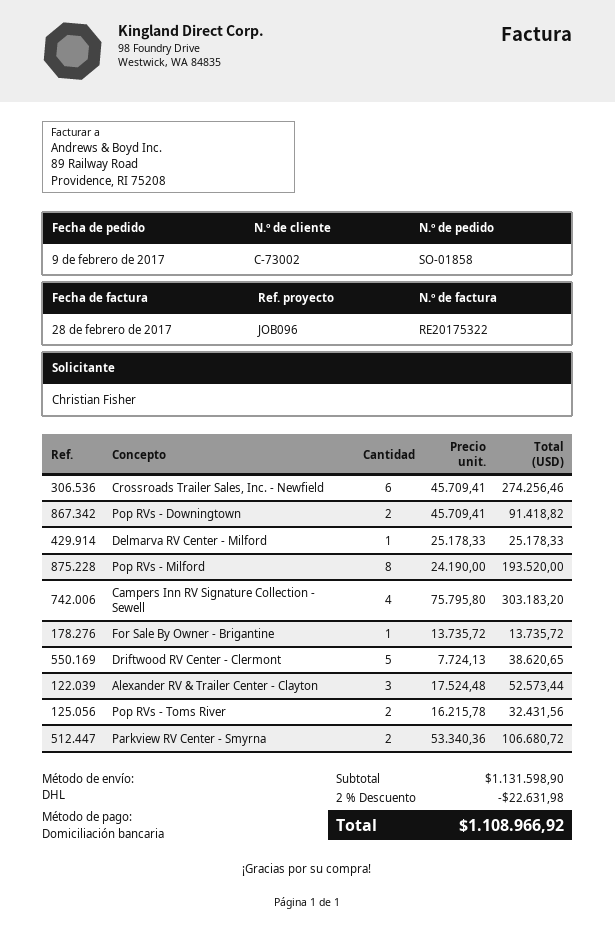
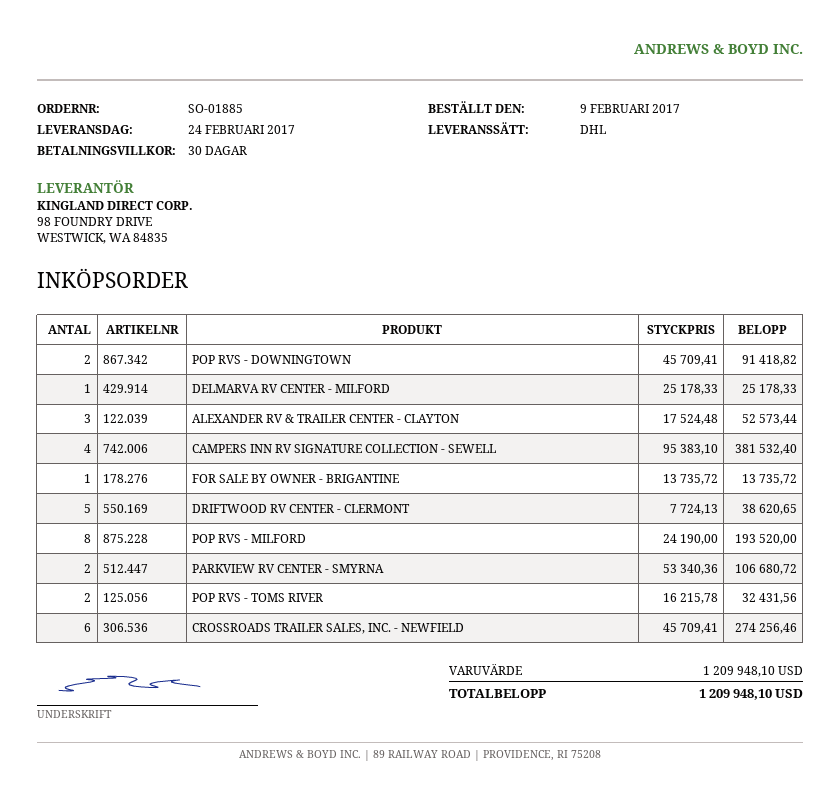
order number: SO-01858 -> SO-01885
Campers Inn RV Signature Collection - Sewell: 4 x 75795.80 = 303183.20 -> 4 x 95383.10 = 381532.40
subtotal: 1131598.90 -> 1209948.10
discount: 2% = 22631.98 -> none
total: 1108966.92 -> 1209948.10

